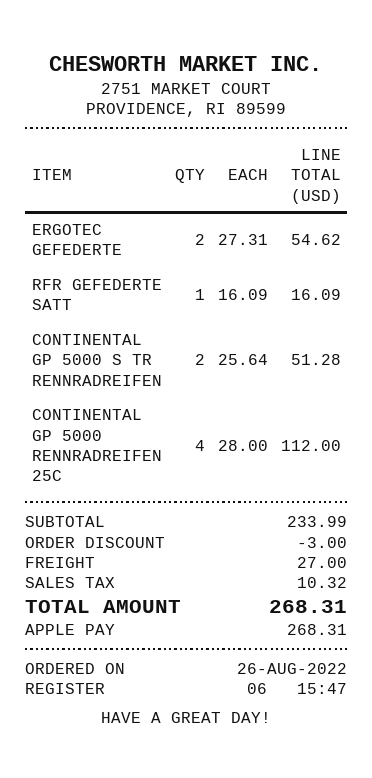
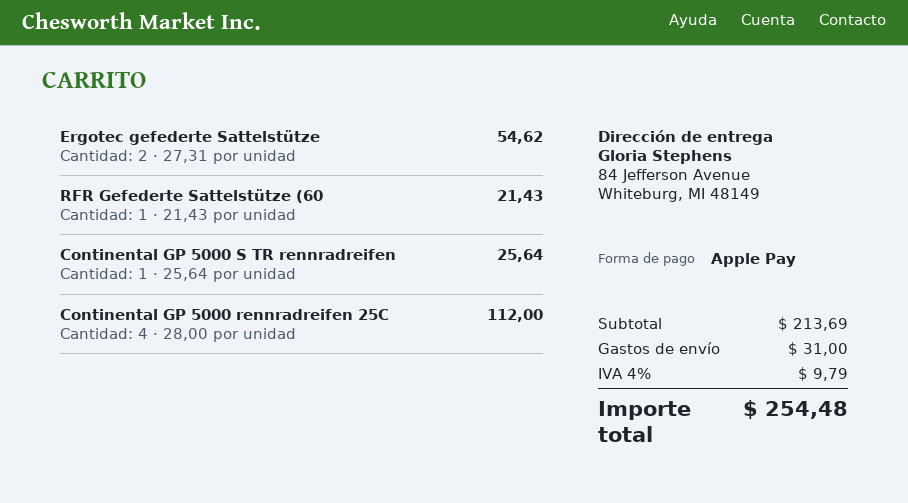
RFR GEFEDERTE SATT: 1 x 16.09 = 16.09 -> 1 x 21.43 = 21.43
CONTINENTAL GP 5000 S TR RENNRADREIFEN: 2 x 25.64 = 51.28 -> 1 x 25.64 = 25.64
subtotal: 233.99 -> 213.69
discount: 3.00 -> none
shipping: 27.00 -> 31.00
tax: 10.32 -> 9.79
total: 268.31 -> 254.48

